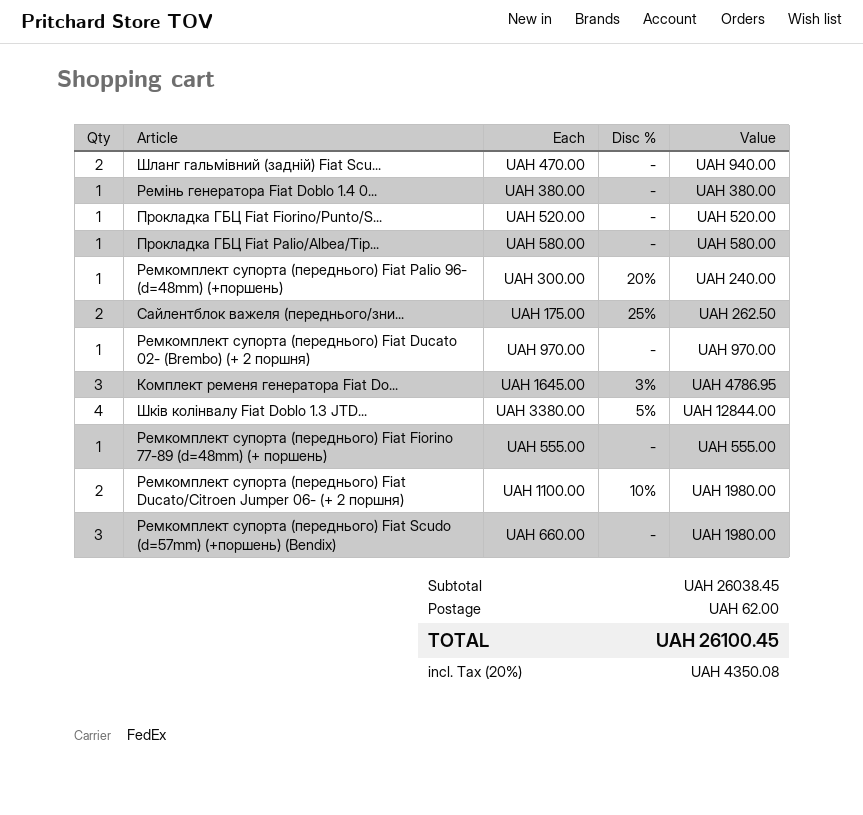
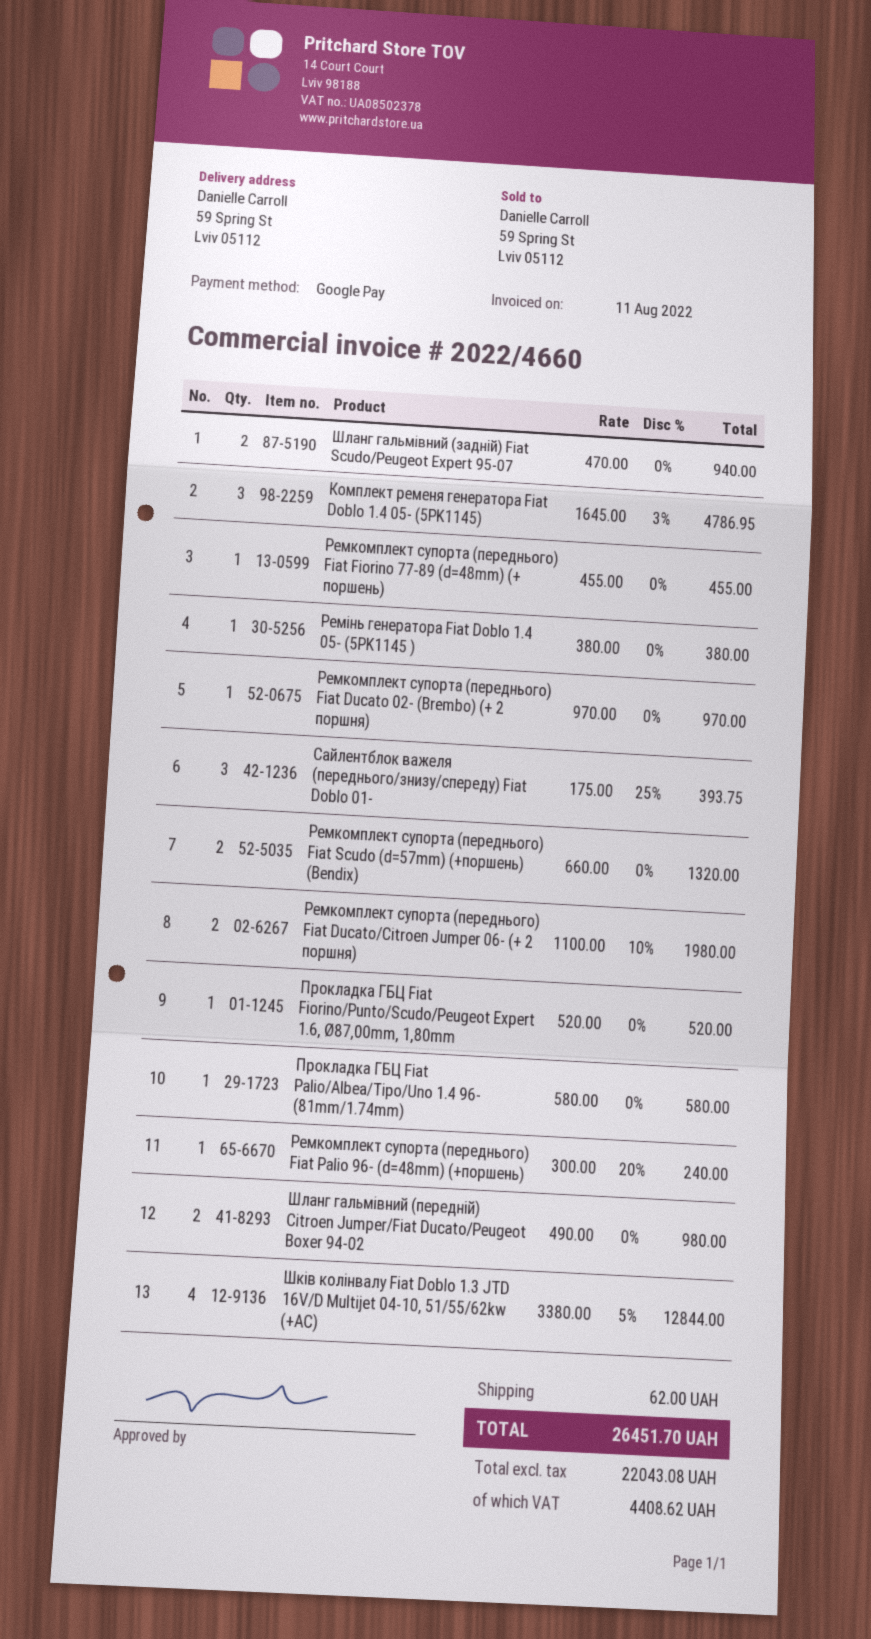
Сайлентблок важеля (переднього/зни...: 2 x 175.00 - 25% = 262.50 -> 3 x 175.00 - 25% = 393.75
Ремкомплект супорта (переднього) Fiat Fiorino 77-89 (d=48mm) (+ поршень): 1 x 555.00 = 555.00 -> 1 x 455.00 = 455.00
Ремкомплект супорта (переднього) Fiat Scudo (d=57mm) (+поршень) (Bendix): 3 x 660.00 = 1980.00 -> 2 x 660.00 = 1320.00
Шланг гальмівний (передній) Citroen Jumper/Fiat Ducato/Peugeot Boxer 94-02: none -> 2 x 490.00 = 980.00
tax: 4350.08 -> 4408.62
total: 26100.45 -> 26451.70

